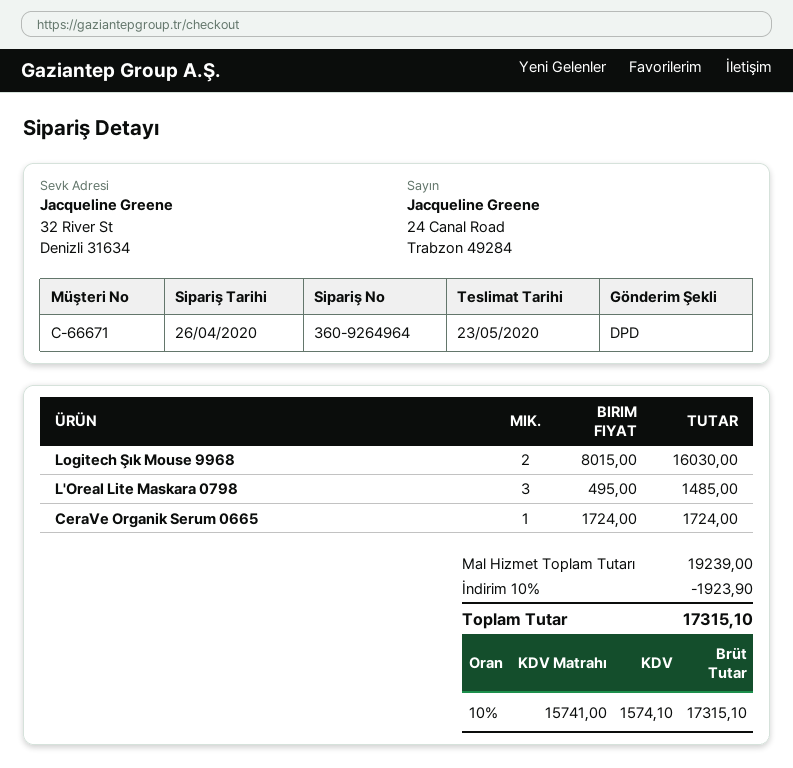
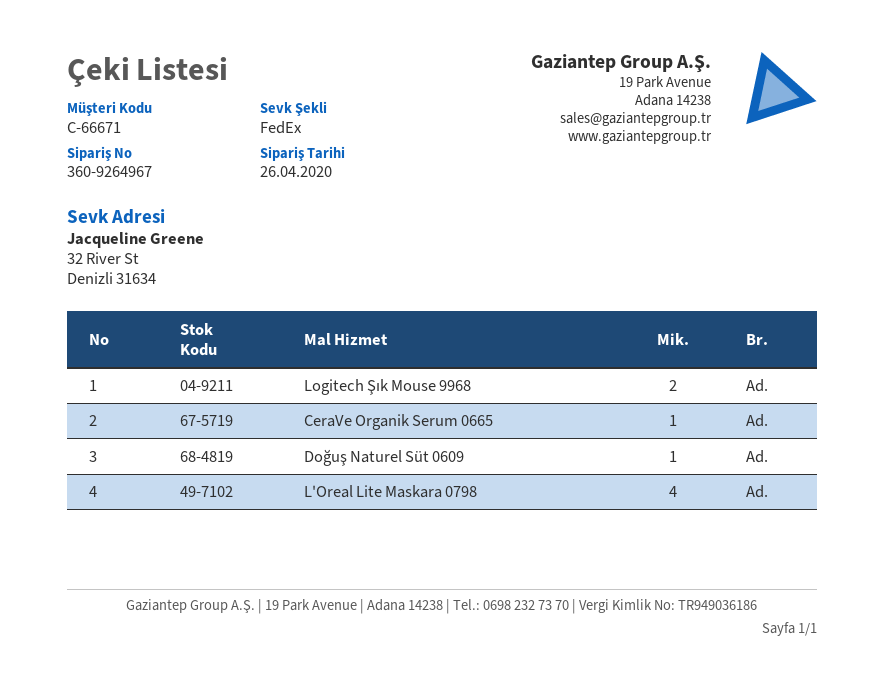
order number: 360-9264964 -> 360-9264967
shipping method: DPD -> FedEx
L'Oreal Lite Maskara 0798: 3 -> 4
Doğuş Naturel Süt 0609: none -> 1

